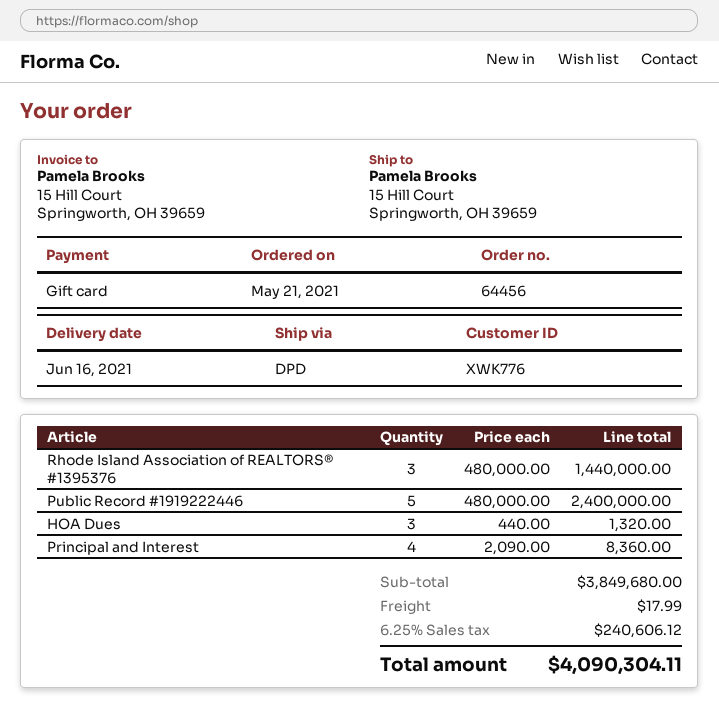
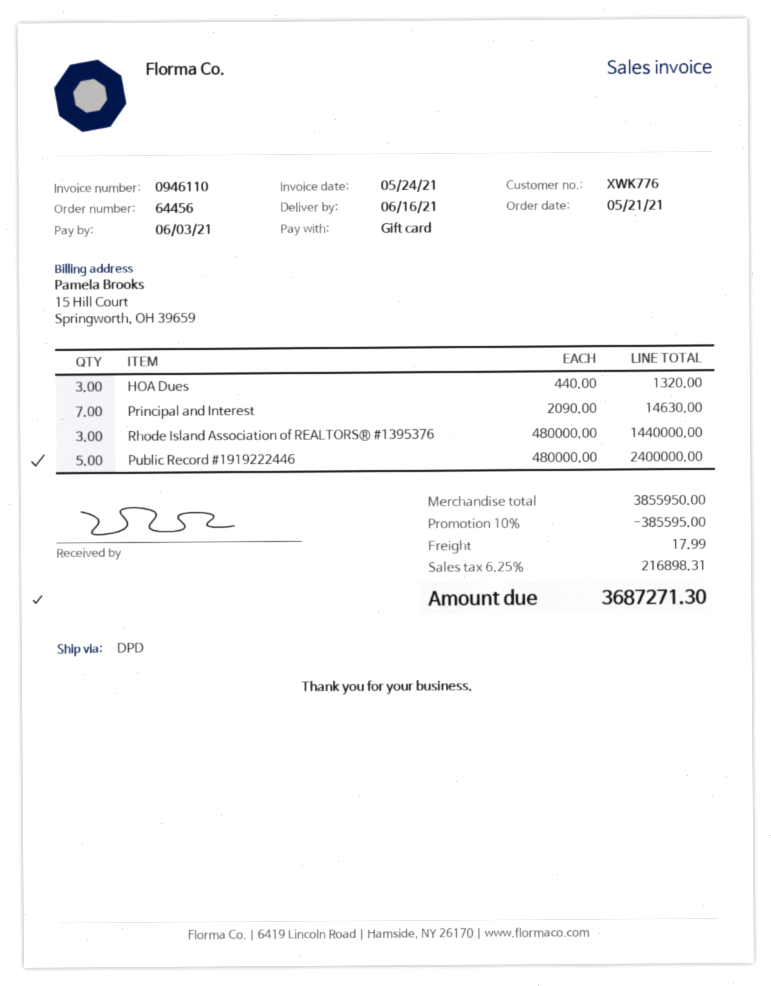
Principal and Interest: 4 x 2090.00 = 8360.00 -> 7 x 2090.00 = 14630.00
subtotal: 3849680.00 -> 3855950.00
discount: none -> 10% = 385595.00
tax: 6.25% = 240606.12 -> 6.25% = 216898.31
total: 4090304.11 -> 3687271.30

